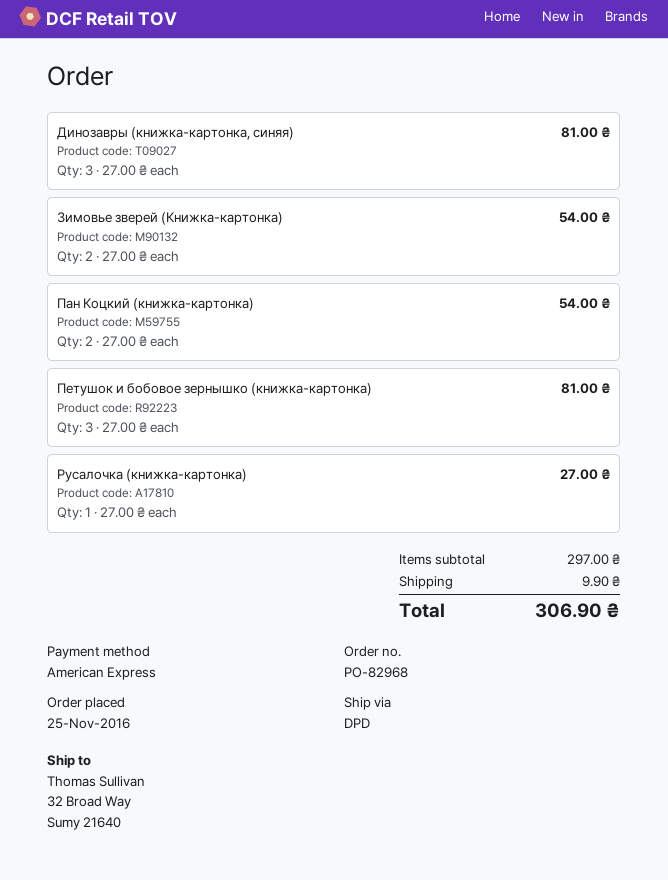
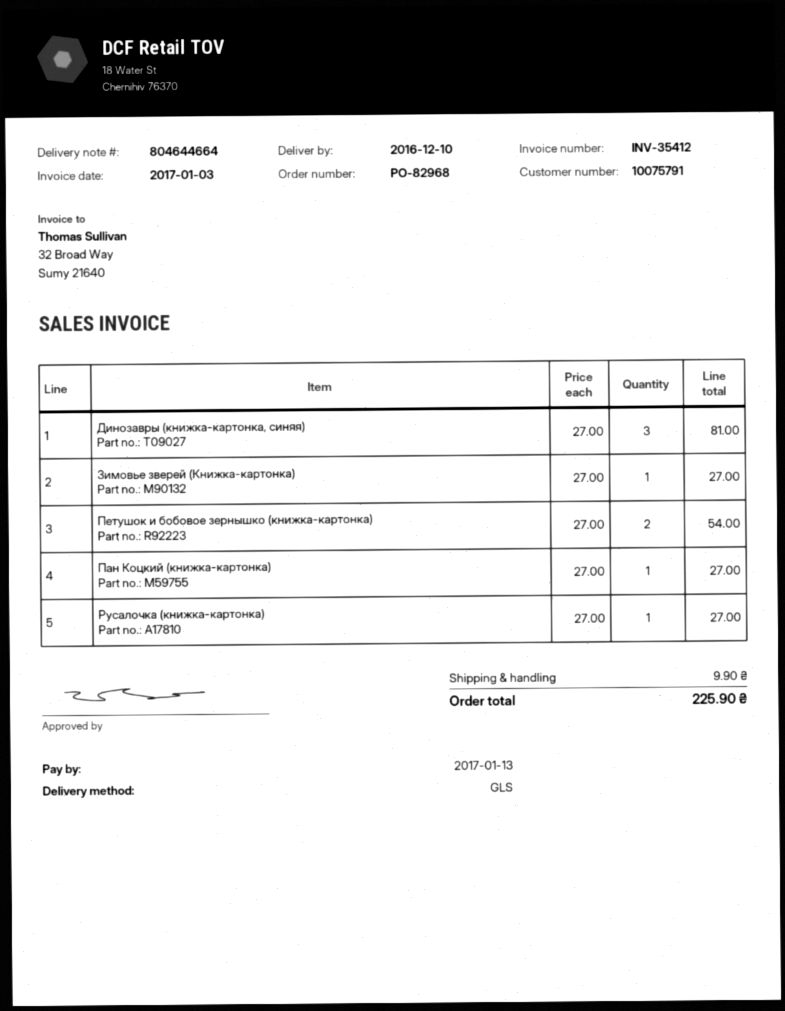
shipping method: DPD -> GLS
Зимовье зверей (Книжка-картонка): 2 x 27.00 = 54.00 -> 1 x 27.00 = 27.00
Пан Коцкий (книжка-картонка): 2 x 27.00 = 54.00 -> 1 x 27.00 = 27.00
Петушок и бобовое зернышко (книжка-картонка): 3 x 27.00 = 81.00 -> 2 x 27.00 = 54.00
total: 306.90 -> 225.90

